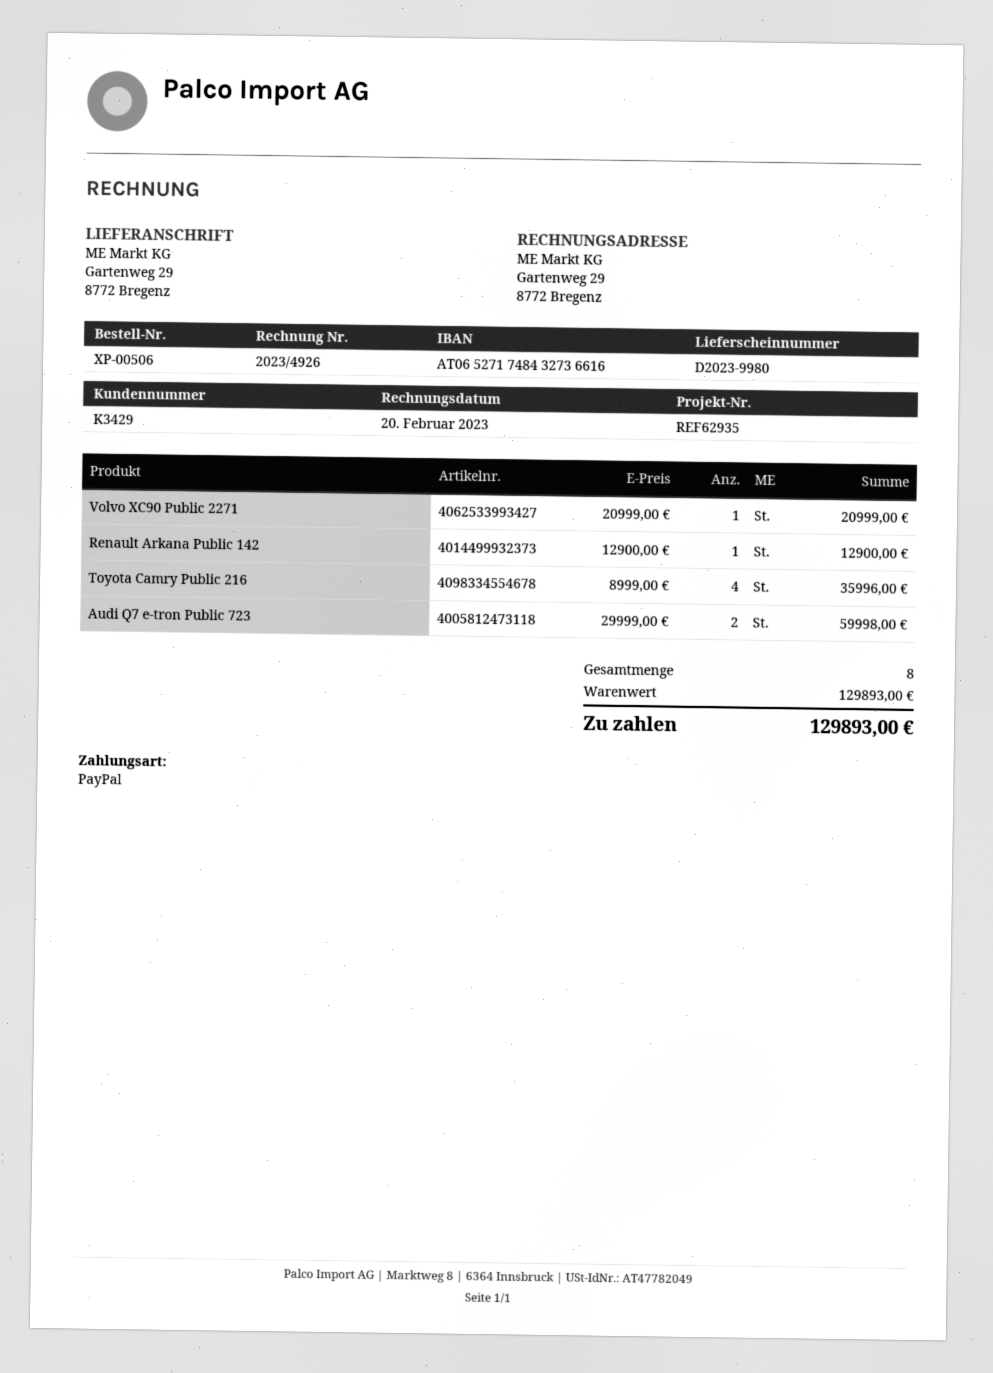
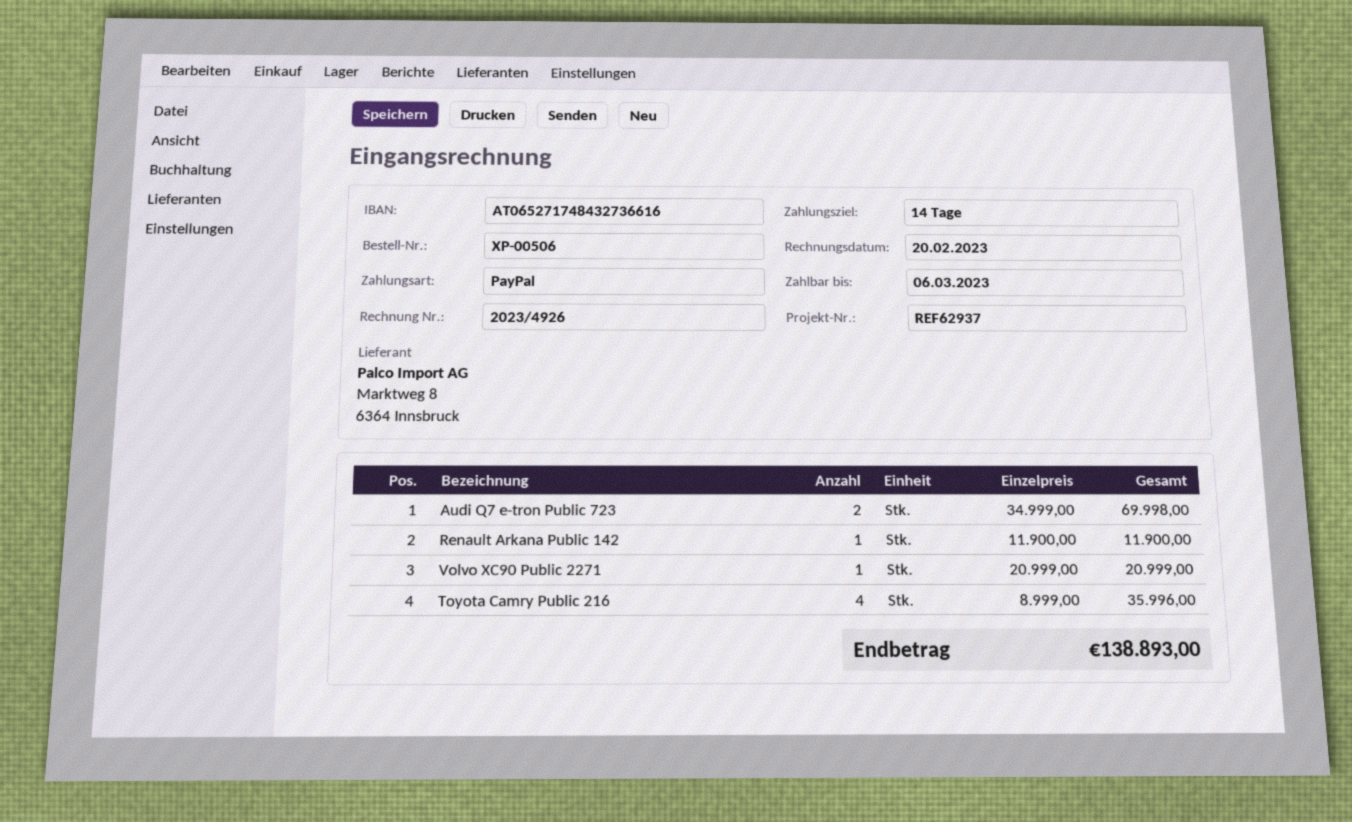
reference: REF62935 -> REF62937
Renault Arkana Public 142: 1 x 12900.00 = 12900.00 -> 1 x 11900.00 = 11900.00
Audi Q7 e-tron Public 723: 2 x 29999.00 = 59998.00 -> 2 x 34999.00 = 69998.00
total: 129893.00 -> 138893.00

